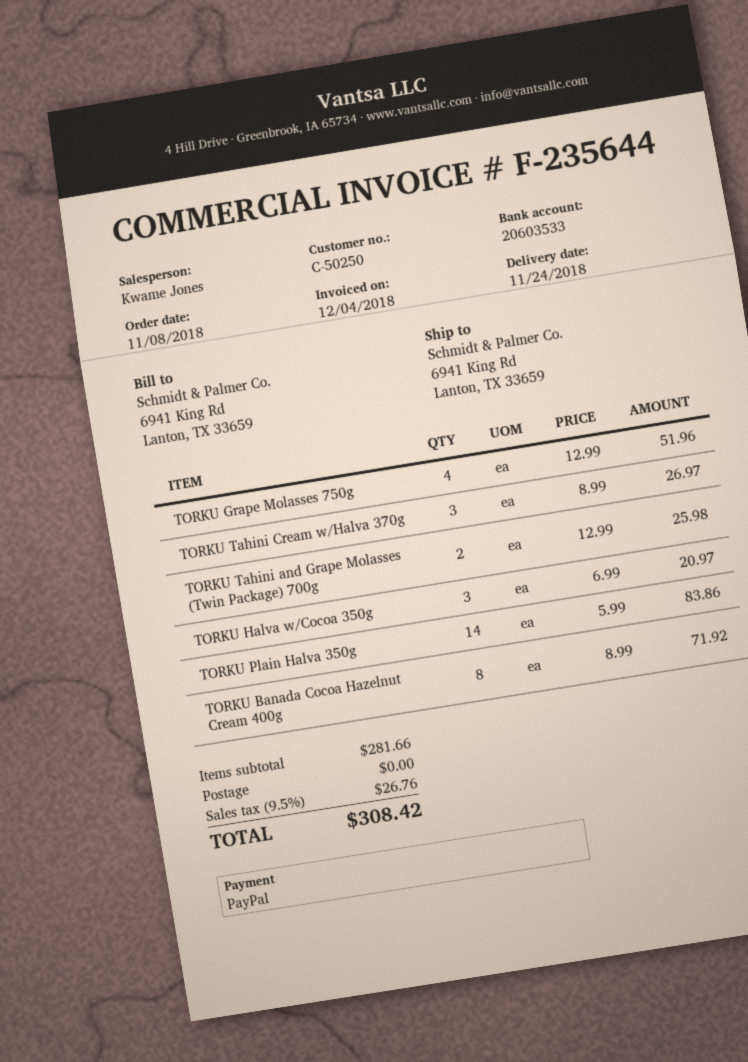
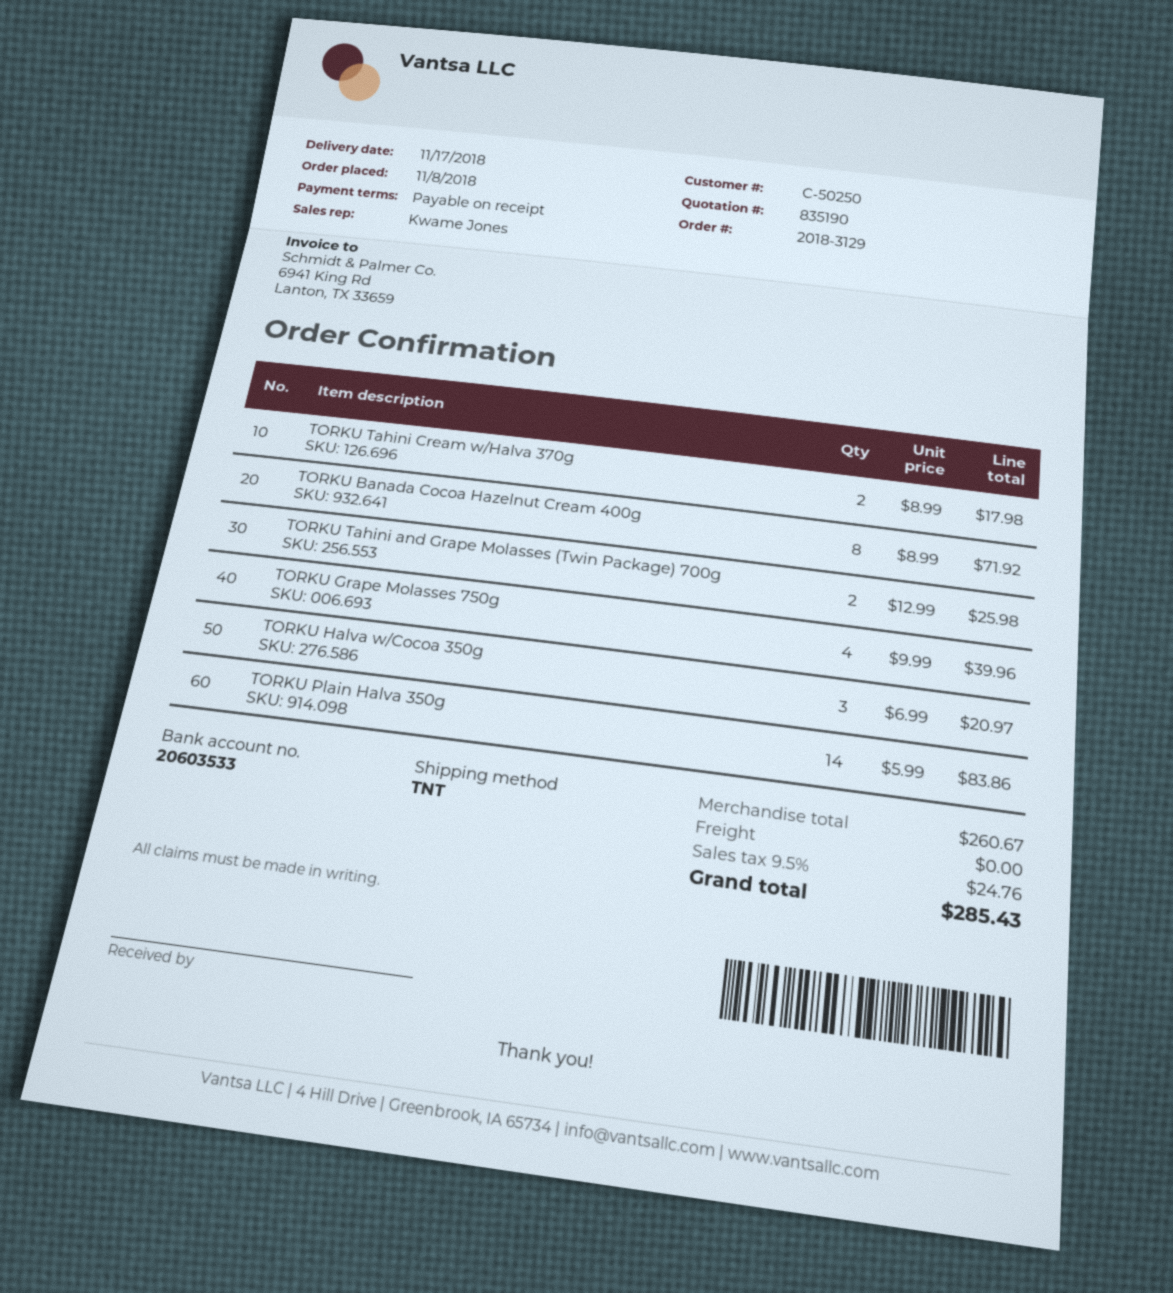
delivery date: 2018-11-24 -> 2018-11-17
TORKU Grape Molasses 750g: 4 x 12.99 = 51.96 -> 4 x 9.99 = 39.96
TORKU Tahini Cream w/Halva 370g: 3 x 8.99 = 26.97 -> 2 x 8.99 = 17.98
subtotal: 281.66 -> 260.67
tax: 9.5% = 26.76 -> 9.5% = 24.76
total: 308.42 -> 285.43

